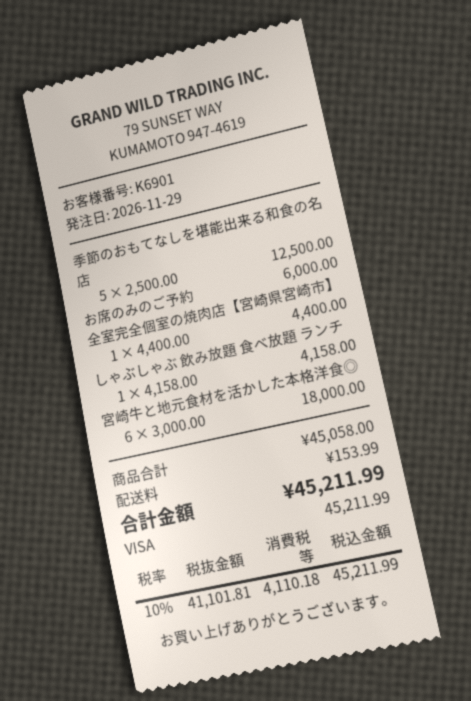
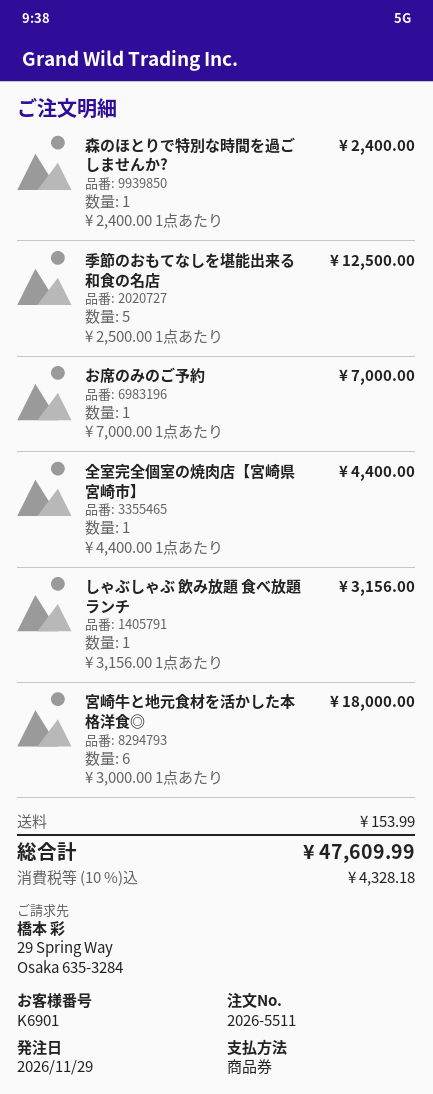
payment method: Visa -> gift card
お席のみのご予約: 1 x 6000.00 = 6000.00 -> 1 x 7000.00 = 7000.00
しゃぶしゃぶ 飲み放題 食べ放題 ランチ: 1 x 4158.00 = 4158.00 -> 1 x 3156.00 = 3156.00
森のほとりで特別な時間を過ごしませんか?: none -> 1 x 2400.00 = 2400.00
tax: 10% = 4110.18 -> 10% = 4328.18
total: 45211.99 -> 47609.99

